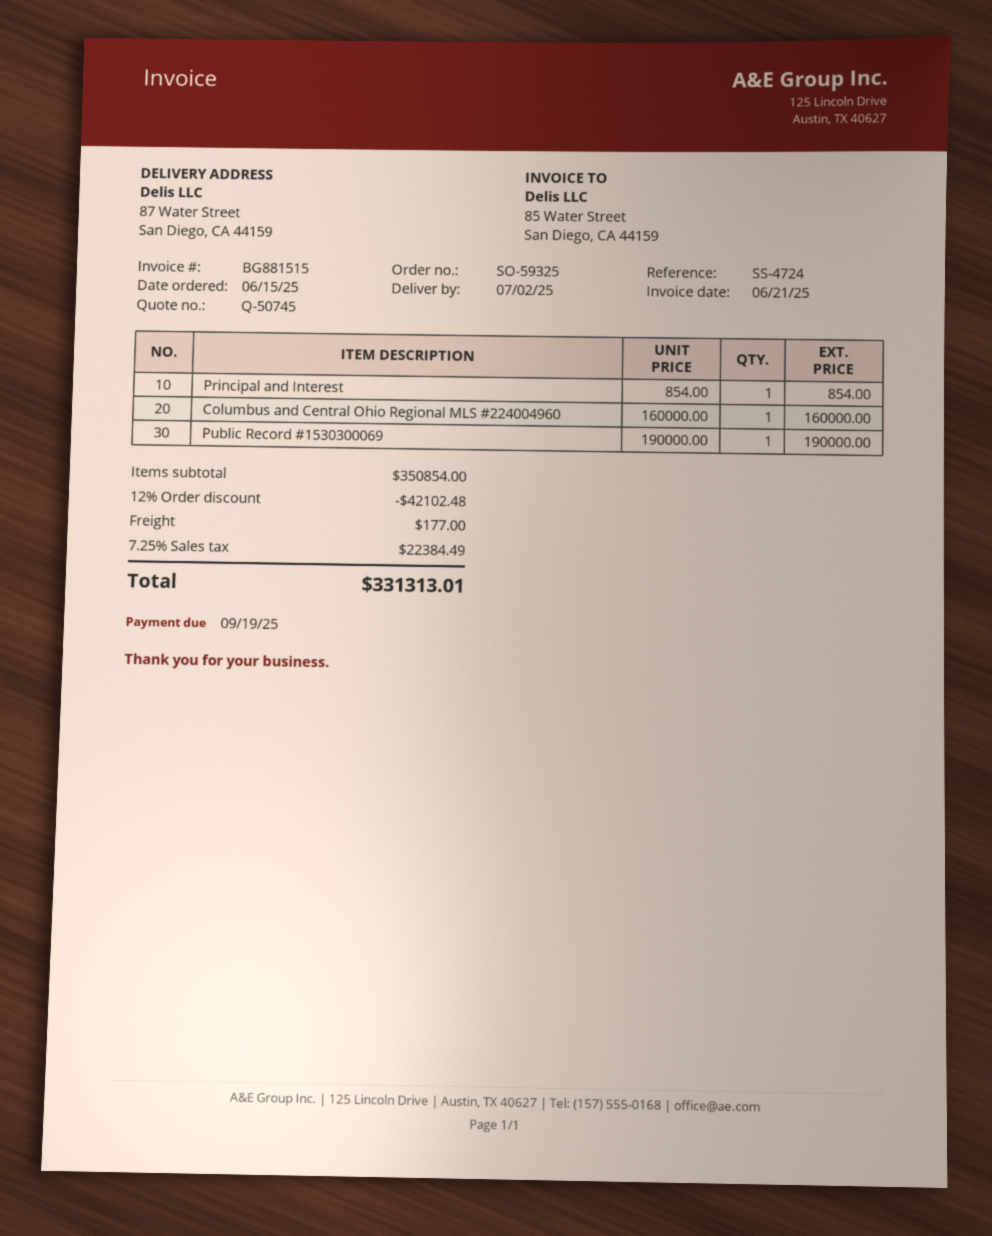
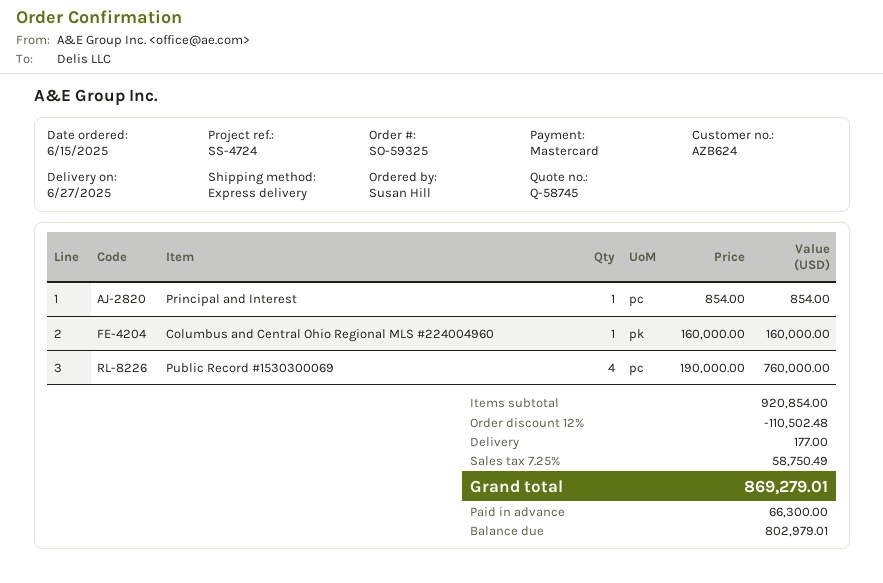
quote number: Q-50745 -> Q-58745
delivery date: 2025-07-02 -> 2025-06-27
Public Record #1530300069: 1 x 190000.00 = 190000.00 -> 4 x 190000.00 = 760000.00
subtotal: 350854.00 -> 920854.00
discount: 12% = 42102.48 -> 12% = 110502.48
tax: 7.25% = 22384.49 -> 7.25% = 58750.49
total: 331313.01 -> 869279.01

